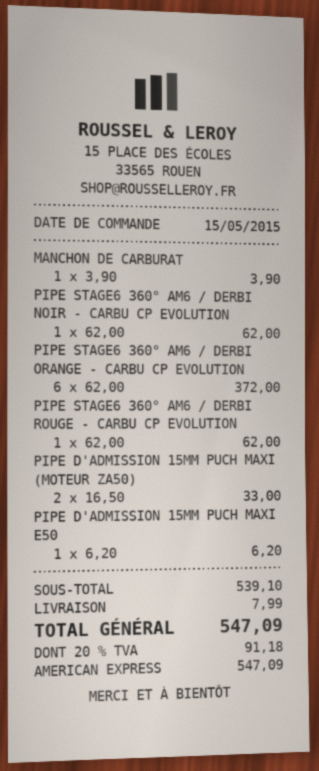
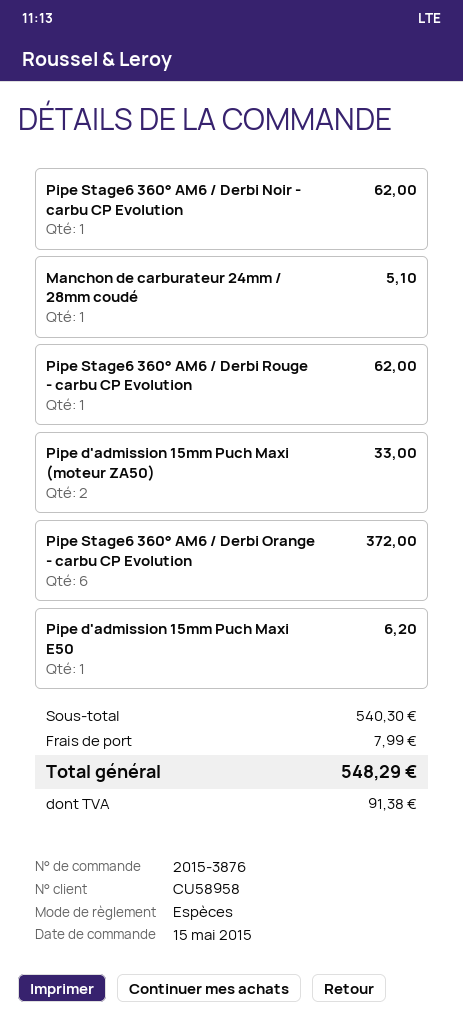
payment method: American Express -> cash
MANCHON DE CARBURAT: 1 for 3.90 -> 1 for 5.10
subtotal: 539.10 -> 540.30
tax: 91.18 -> 91.38
total: 547.09 -> 548.29

